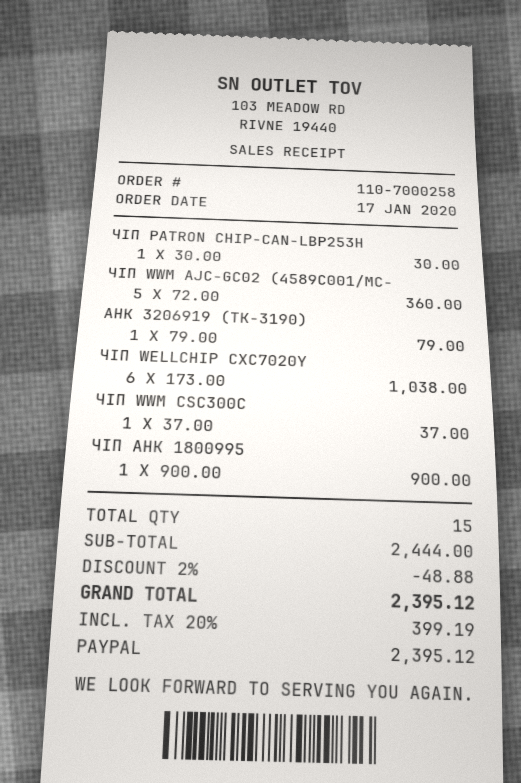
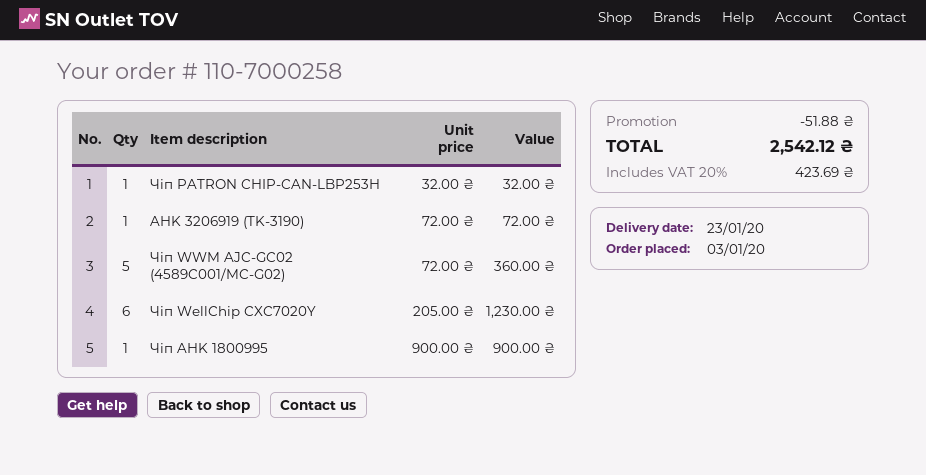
order date: 2020-01-17 -> 2020-01-03
ЧІП PATRON CHIP-CAN-LBP253H: 1 x 30.00 = 30.00 -> 1 x 32.00 = 32.00
AHK 3206919 (TK-3190): 1 x 79.00 = 79.00 -> 1 x 72.00 = 72.00
ЧІП WELLCHIP CXC7020Y: 6 x 173.00 = 1038.00 -> 6 x 205.00 = 1230.00
ЧІП WWM CSC300C: 1 x 37.00 = 37.00 -> none
discount: 48.88 -> 51.88
tax: 20% = 399.19 -> 20% = 423.69
total: 2395.12 -> 2542.12

